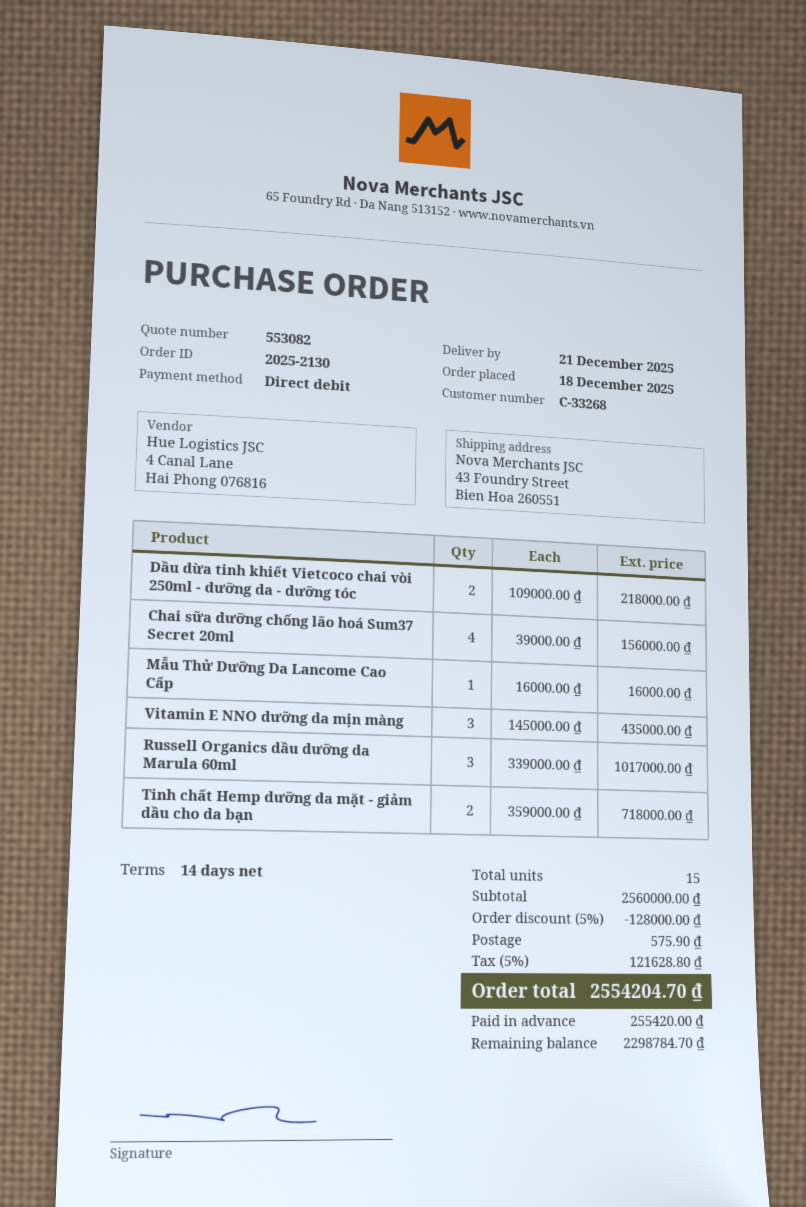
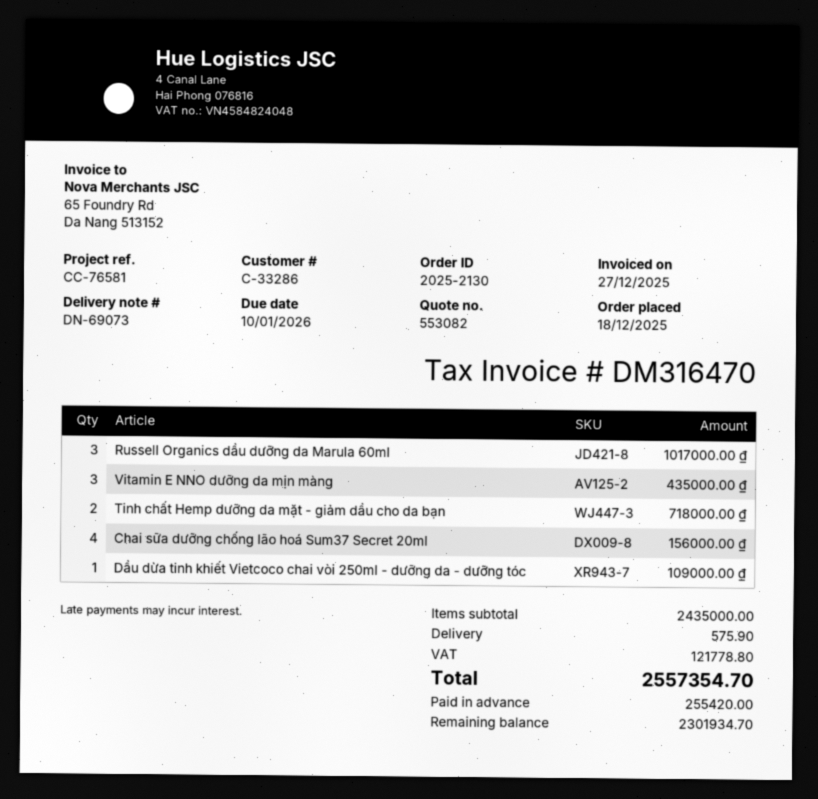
customer number: C-33268 -> C-33286
Dầu dừa tinh khiết Vietcoco chai vòi 250ml - dưỡng da - dưỡng tóc: 2 for 218000.00 -> 1 for 109000.00
Mẫu Thử Dưỡng Da Lancome Cao Cấp: 1 for 16000.00 -> none
subtotal: 2560000.00 -> 2435000.00
discount: 5% = 128000.00 -> none
tax: 121628.80 -> 121778.80
total: 2554204.70 -> 2557354.70
balance: 2298784.70 -> 2301934.70

